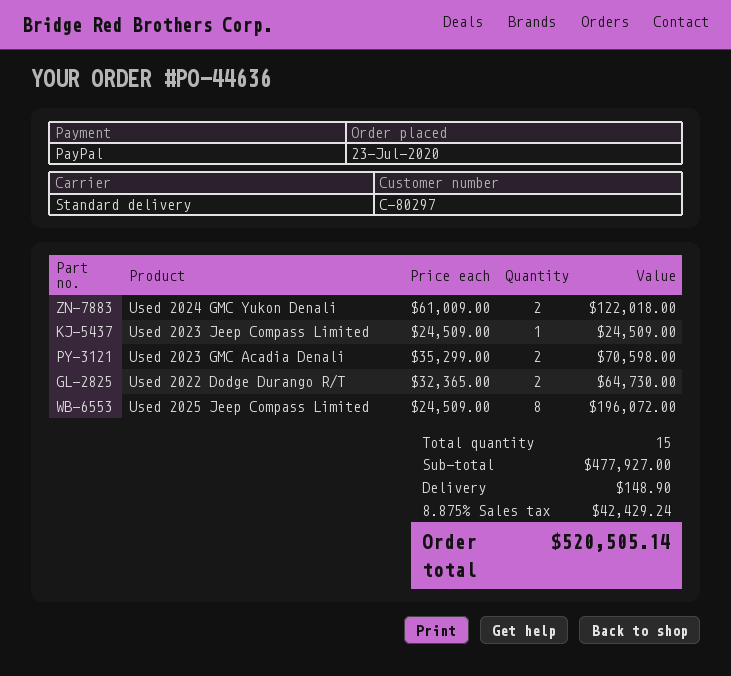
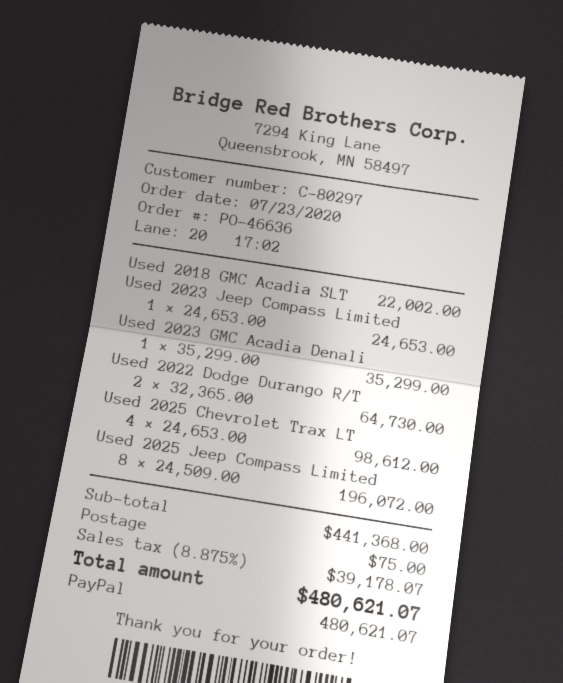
order number: PO-44636 -> PO-46636
Used 2024 GMC Yukon Denali: 2 x 61009.00 = 122018.00 -> none
Used 2023 Jeep Compass Limited: 1 x 24509.00 = 24509.00 -> 1 x 24653.00 = 24653.00
Used 2023 GMC Acadia Denali: 2 x 35299.00 = 70598.00 -> 1 x 35299.00 = 35299.00
Used 2018 GMC Acadia SLT: none -> 1 x 22002.00 = 22002.00
Used 2025 Chevrolet Trax LT: none -> 4 x 24653.00 = 98612.00
subtotal: 477927.00 -> 441368.00
shipping: 148.90 -> 75.00
tax: 8.875% = 42429.24 -> 8.875% = 39178.07
total: 520505.14 -> 480621.07

